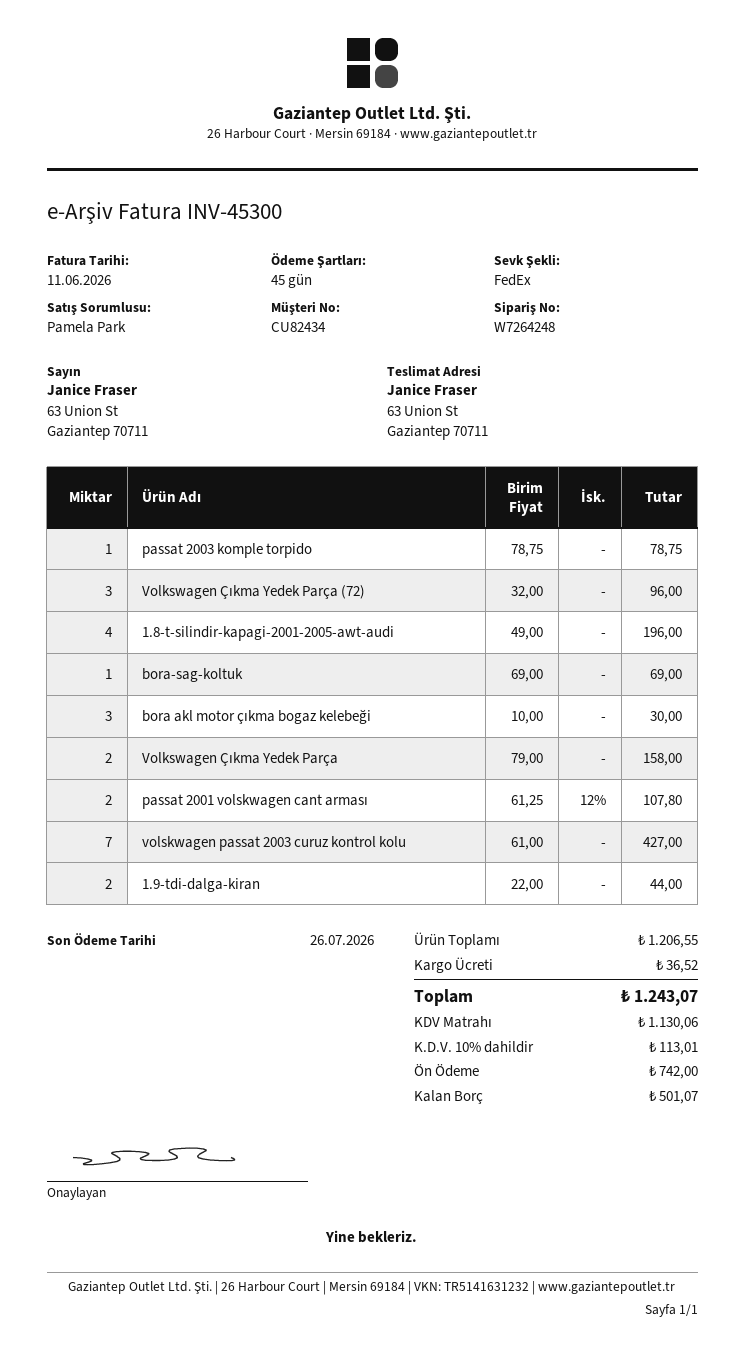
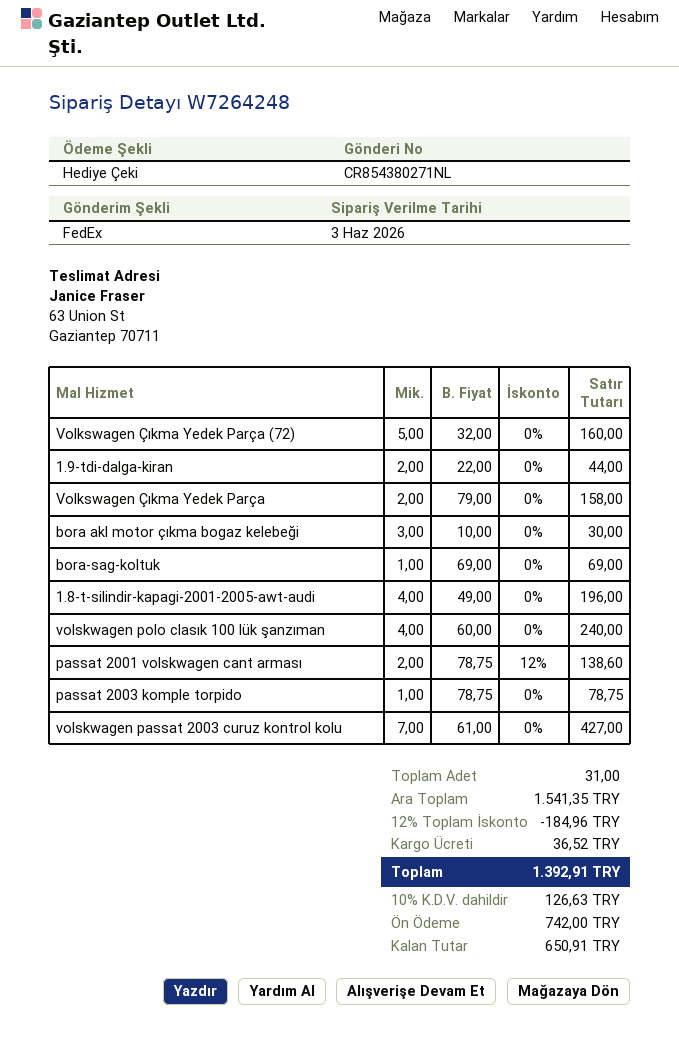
Volkswagen Çıkma Yedek Parça (72): 3 x 32.00 = 96.00 -> 5 x 32.00 = 160.00
passat 2001 volskwagen cant arması: 2 x 61.25 - 12% = 107.80 -> 2 x 78.75 - 12% = 138.60
volskwagen polo clasık 100 lük şanzıman: none -> 4 x 60.00 = 240.00
subtotal: 1206.55 -> 1541.35
discount: none -> 12% = 184.96
tax: 10% = 113.01 -> 10% = 126.63
total: 1243.07 -> 1392.91
balance: 501.07 -> 650.91

